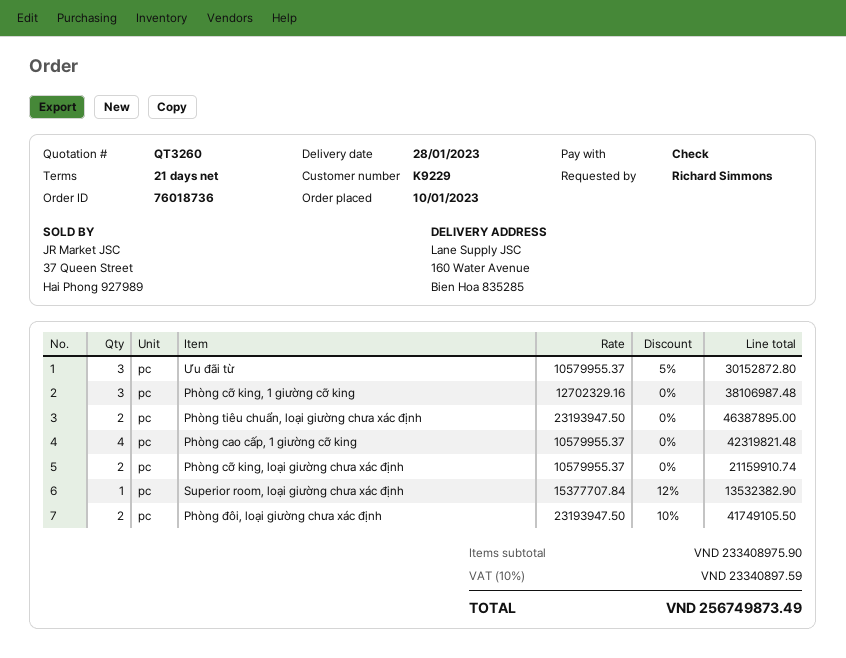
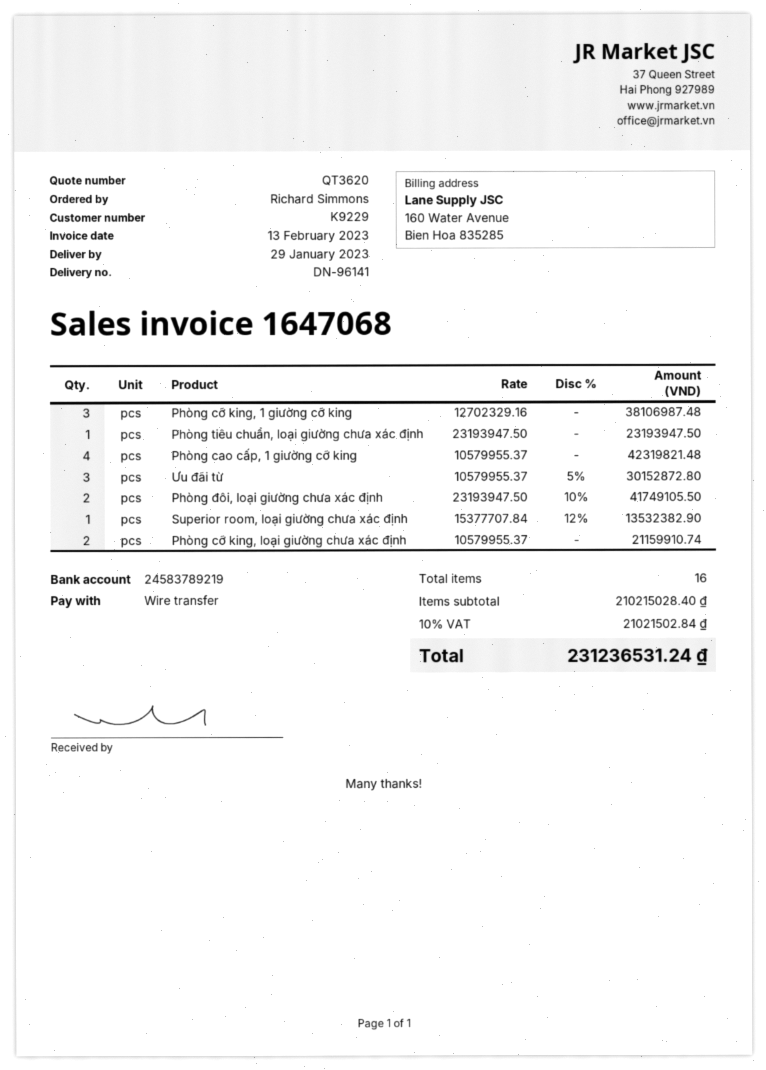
quote number: QT3260 -> QT3620
delivery date: 2023-01-28 -> 2023-01-29
payment method: cheque -> bank transfer
Phòng tiêu chuẩn, loại giường chưa xác định: 2 x 23193947.50 = 46387895.00 -> 1 x 23193947.50 = 23193947.50
subtotal: 233408975.90 -> 210215028.40
tax: 10% = 23340897.59 -> 10% = 21021502.84
total: 256749873.49 -> 231236531.24

